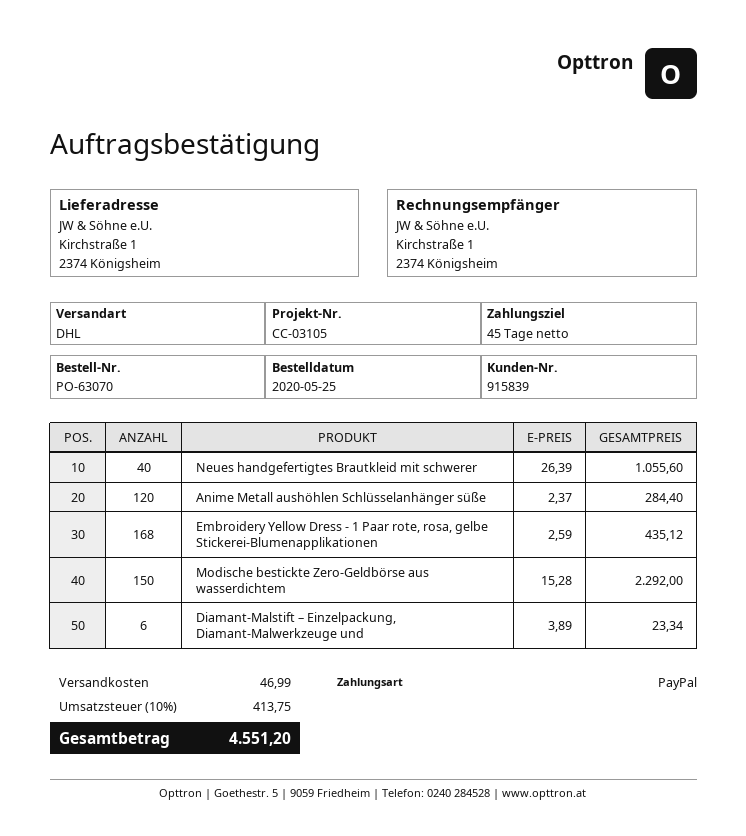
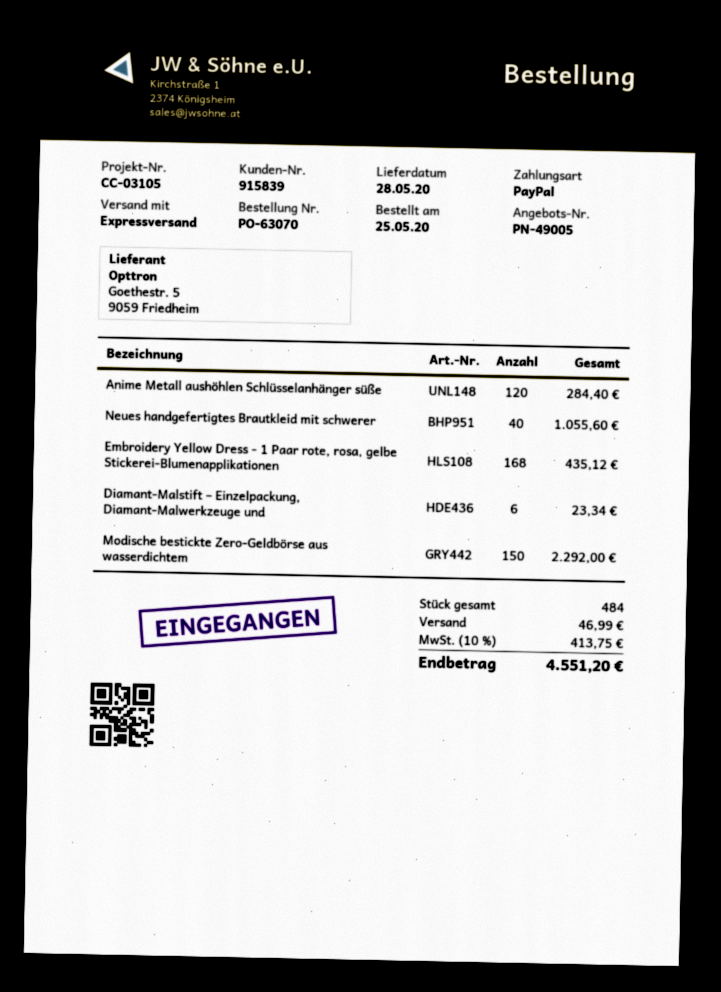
shipping method: DHL -> express

